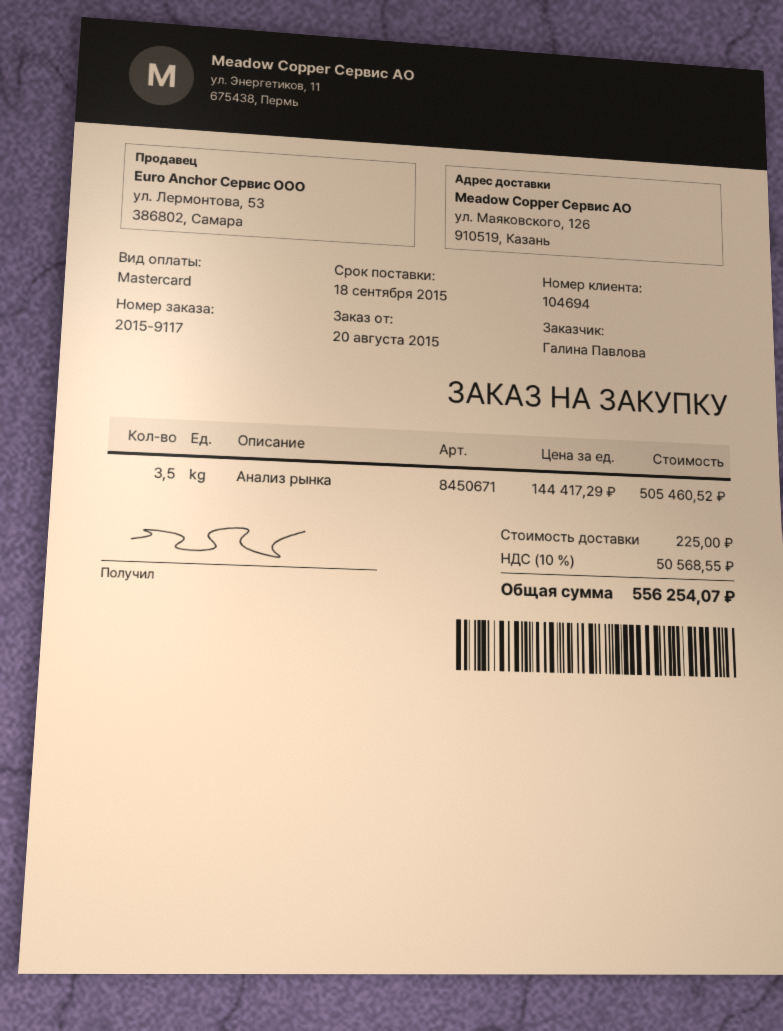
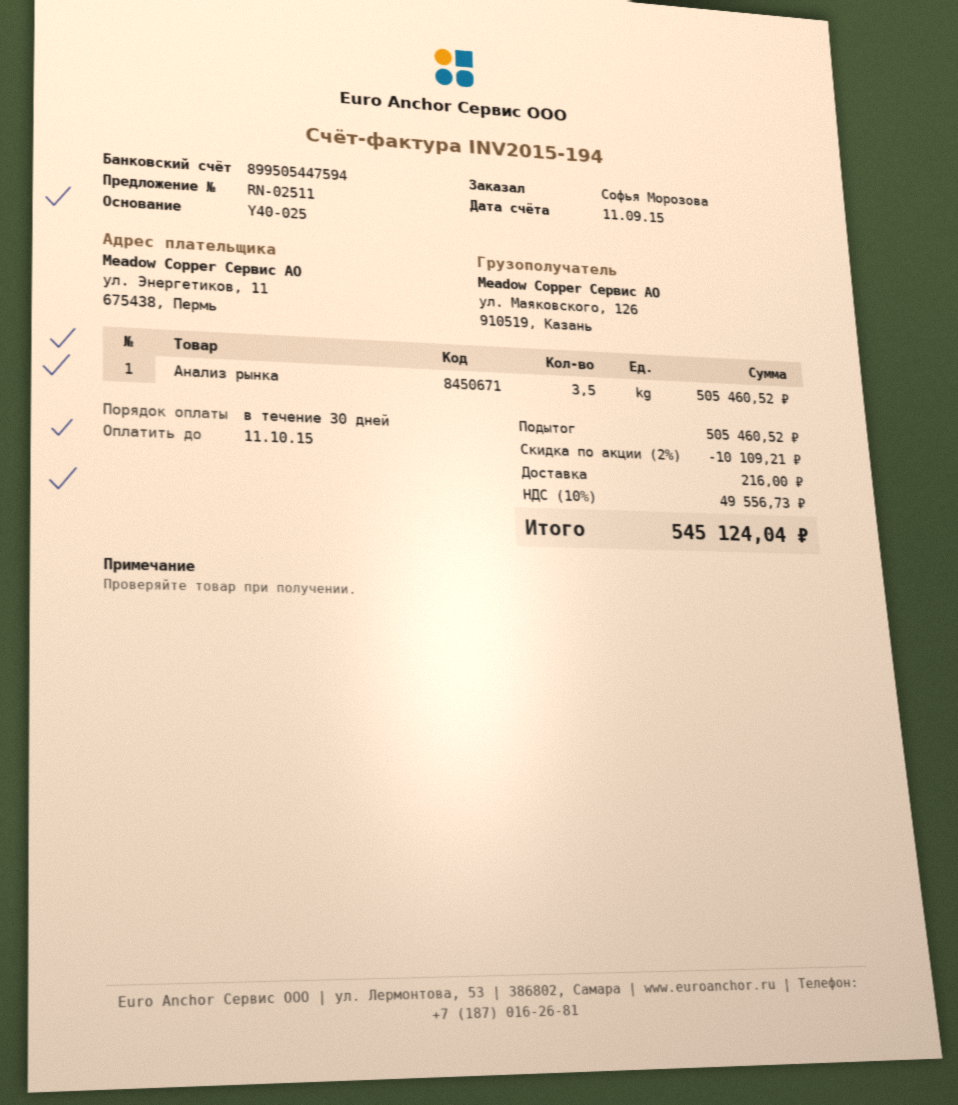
ordered by: Галина Павлова -> Софья Морозова
discount: none -> 2% = 10109.21
shipping: 225.00 -> 216.00
tax: 10% = 50568.55 -> 10% = 49556.73
total: 556254.07 -> 545124.04

